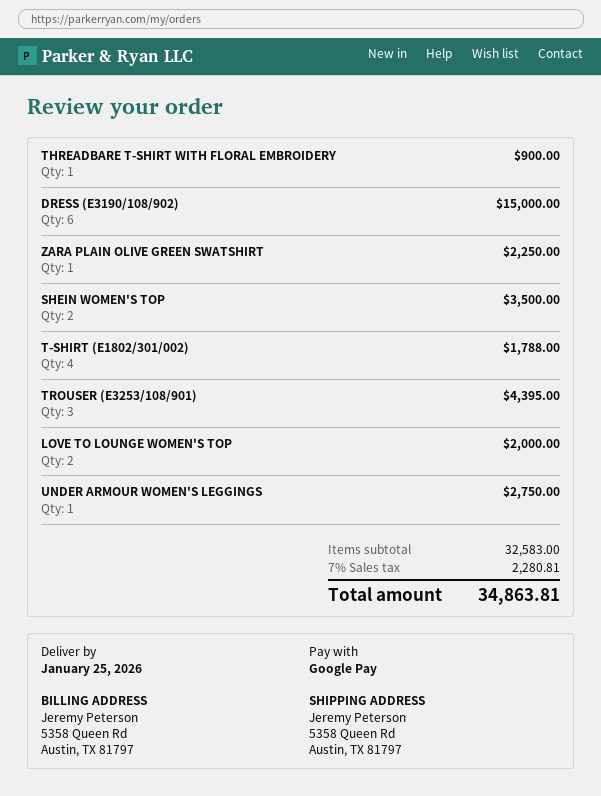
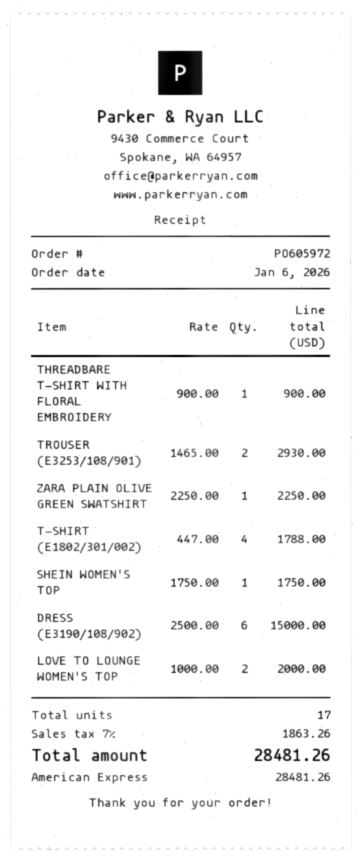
payment method: Google Pay -> American Express
SHEIN WOMEN'S TOP: 2 for 3500.00 -> 1 for 1750.00
TROUSER (E3253/108/901): 3 for 4395.00 -> 2 for 2930.00
UNDER ARMOUR WOMEN'S LEGGINGS: 1 for 2750.00 -> none
tax: 7% = 2280.81 -> 7% = 1863.26
total: 34863.81 -> 28481.26

